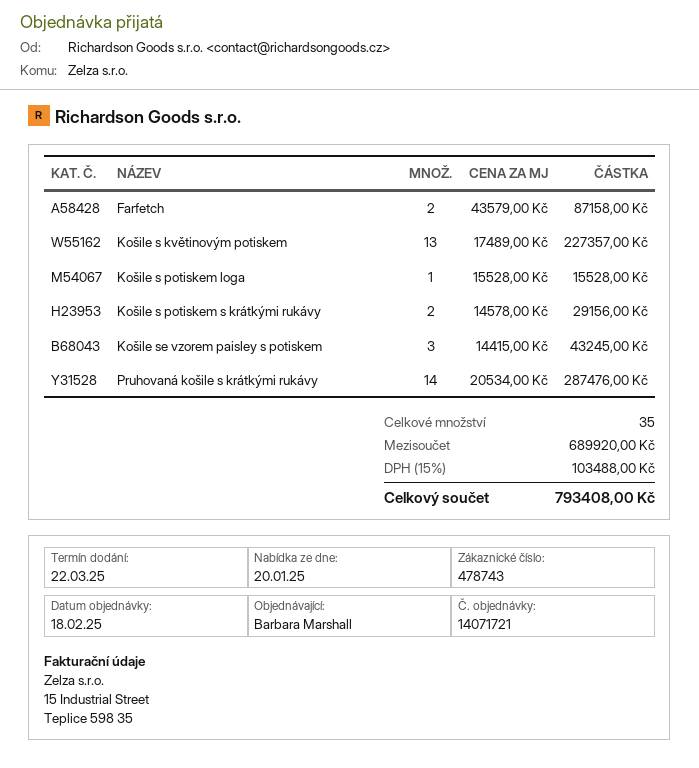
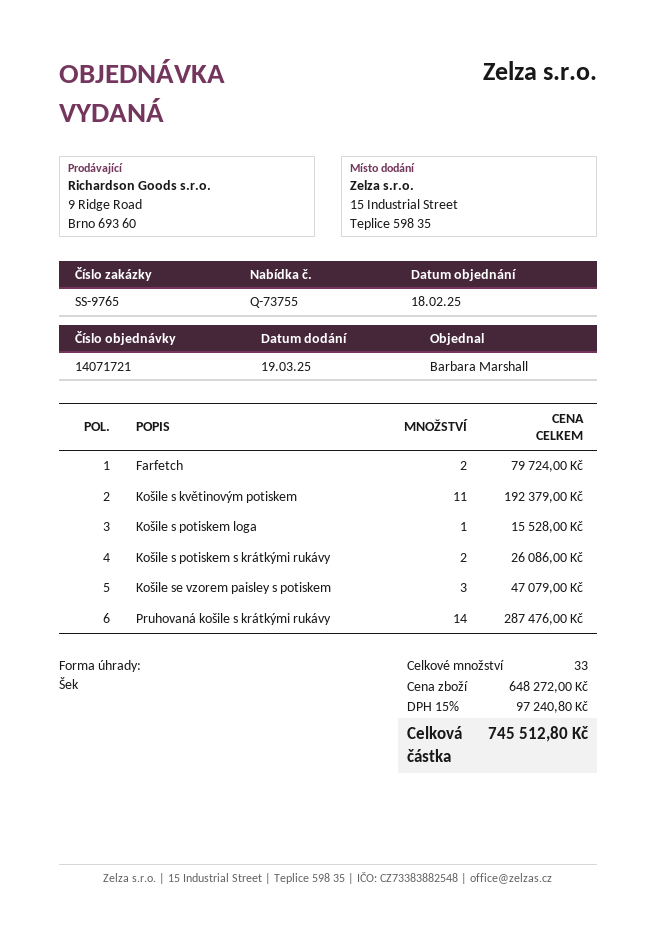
delivery date: 2025-03-22 -> 2025-03-19
Farfetch: 2 for 87158.00 -> 2 for 79724.00
Košile s květinovým potiskem: 13 for 227357.00 -> 11 for 192379.00
Košile s potiskem s krátkými rukávy: 2 for 29156.00 -> 2 for 26086.00
Košile se vzorem paisley s potiskem: 3 for 43245.00 -> 3 for 47079.00
total quantity: 35 -> 33
subtotal: 689920.00 -> 648272.00
tax: 15% = 103488.00 -> 15% = 97240.80
total: 793408.00 -> 745512.80

